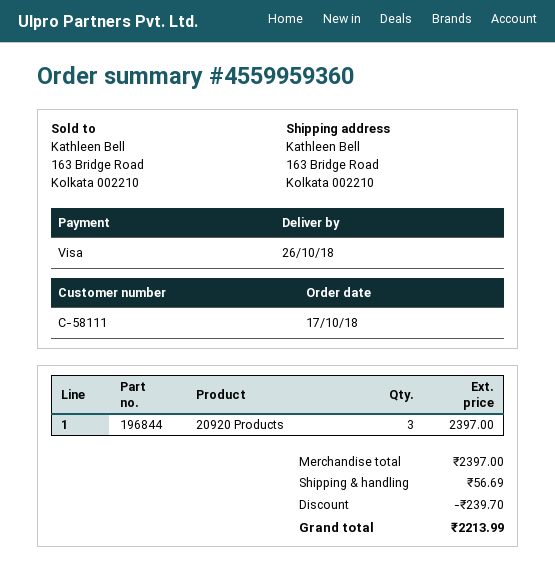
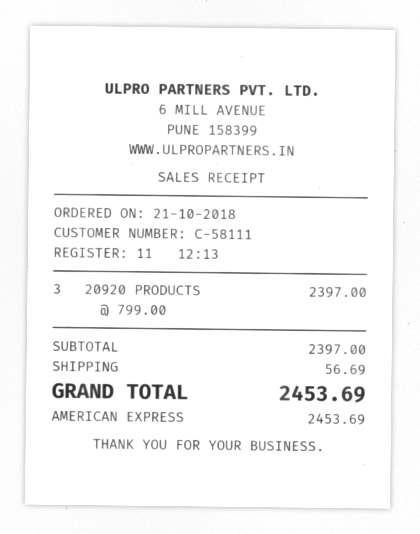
order date: 2018-10-17 -> 2018-10-21
payment method: Visa -> American Express
discount: 239.70 -> none
total: 2213.99 -> 2453.69

